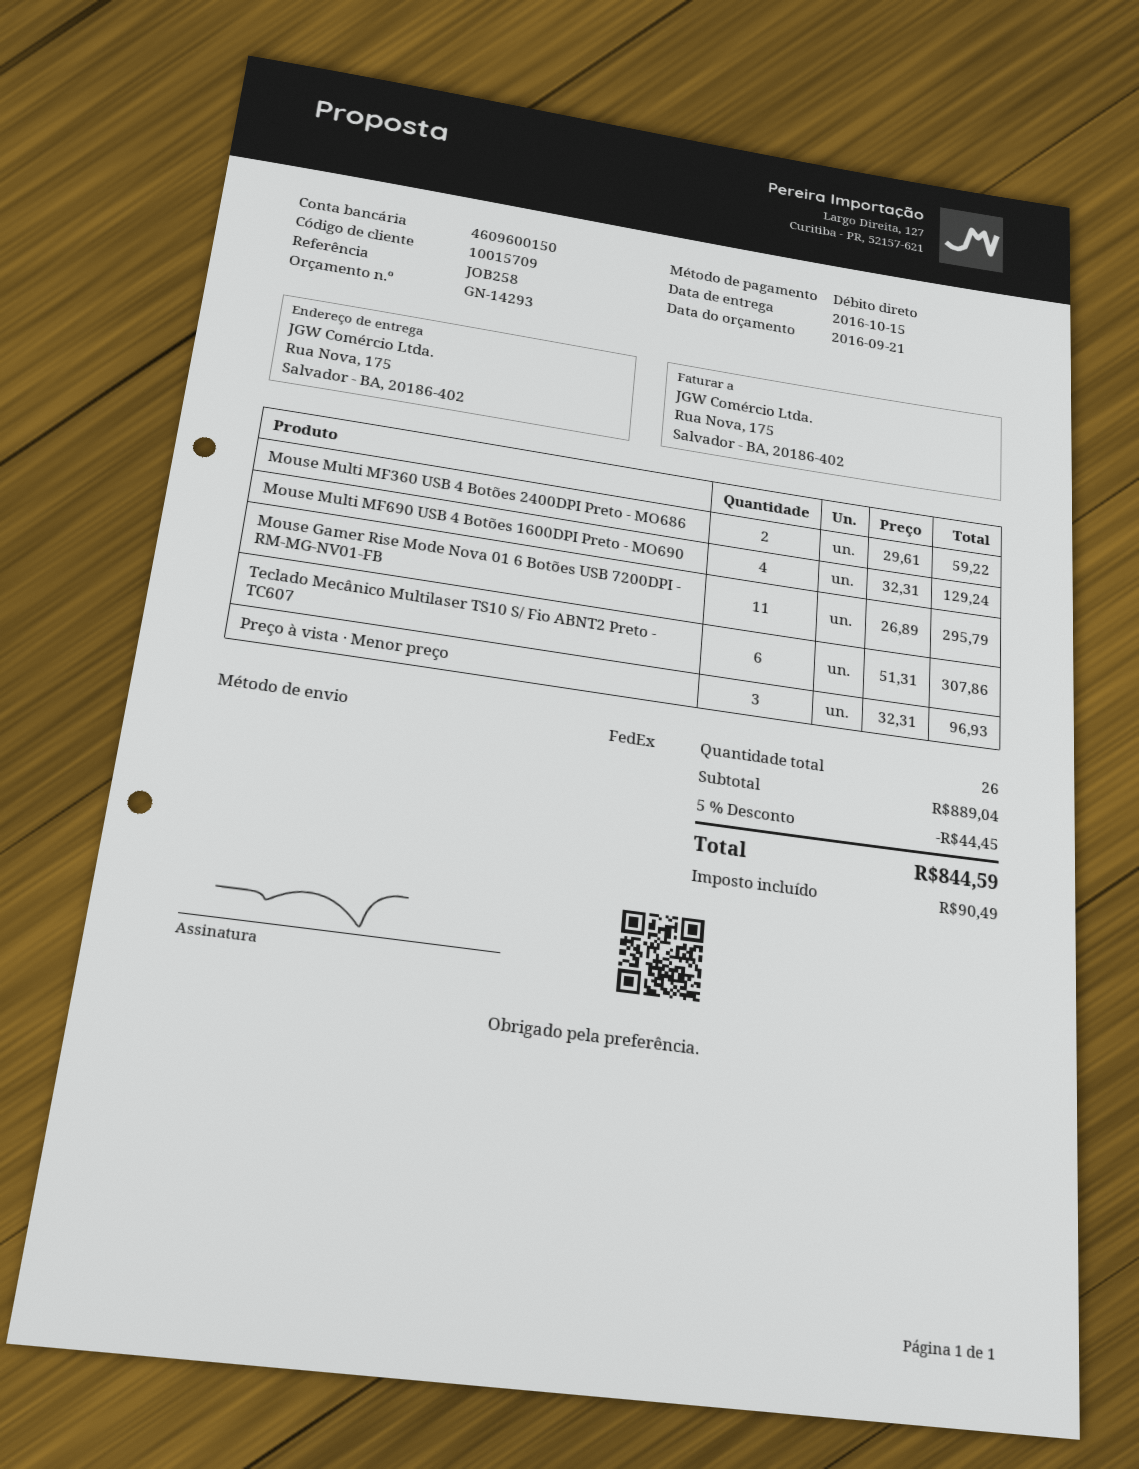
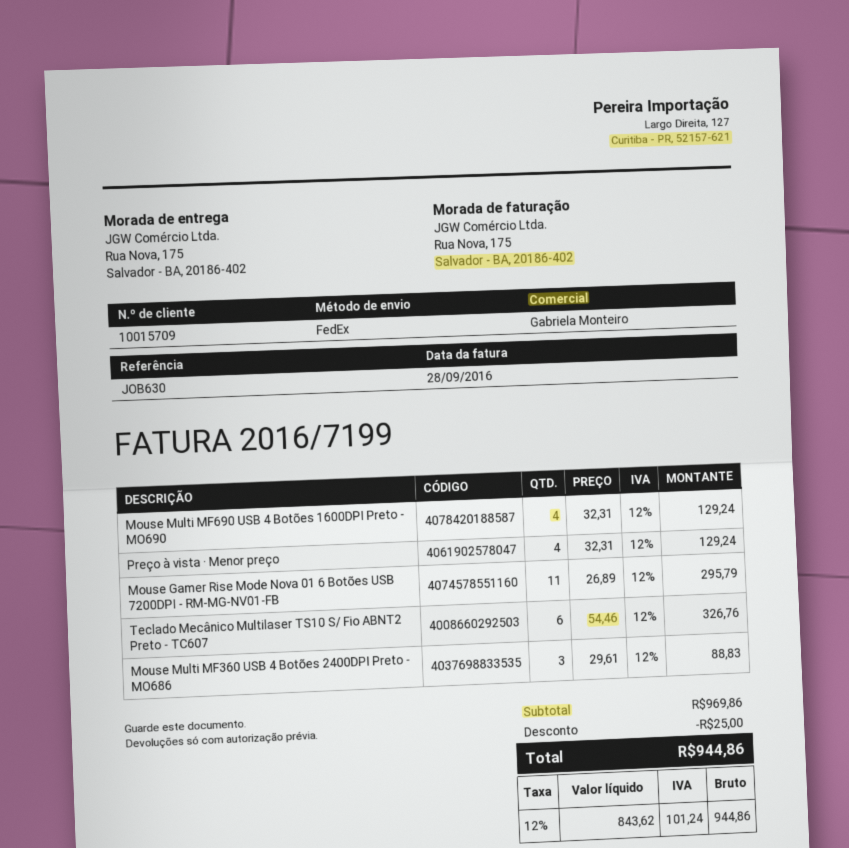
reference: JOB258 -> JOB630
Mouse Multi MF360 USB 4 Botões 2400DPI Preto - MO686: 2 x 29.61 = 59.22 -> 3 x 29.61 = 88.83
Teclado Mecânico Multilaser TS10 S/ Fio ABNT2 Preto - TC607: 6 x 51.31 = 307.86 -> 6 x 54.46 = 326.76
Preço à vista · Menor preço: 3 x 32.31 = 96.93 -> 4 x 32.31 = 129.24
subtotal: 889.04 -> 969.86
discount: 44.45 -> 25.00
tax: 90.49 -> 101.24
total: 844.59 -> 944.86

